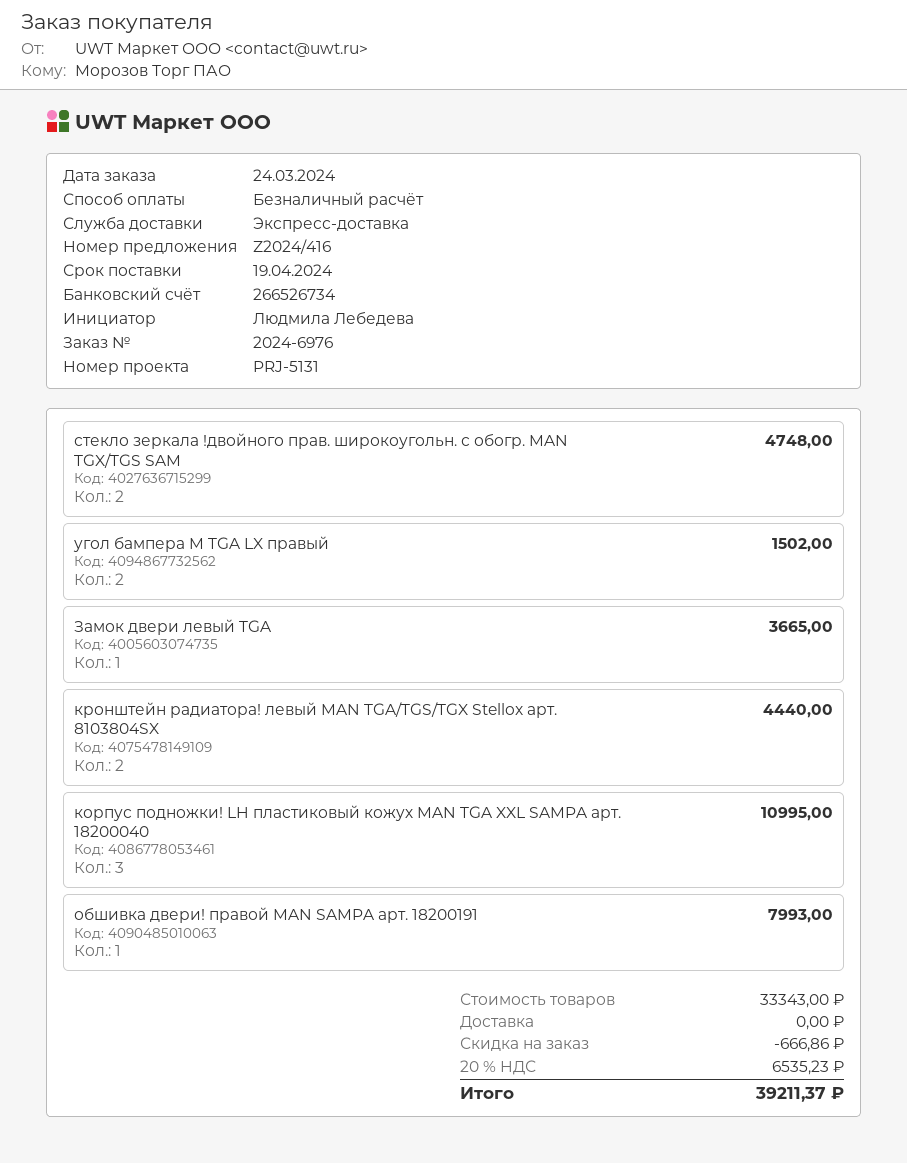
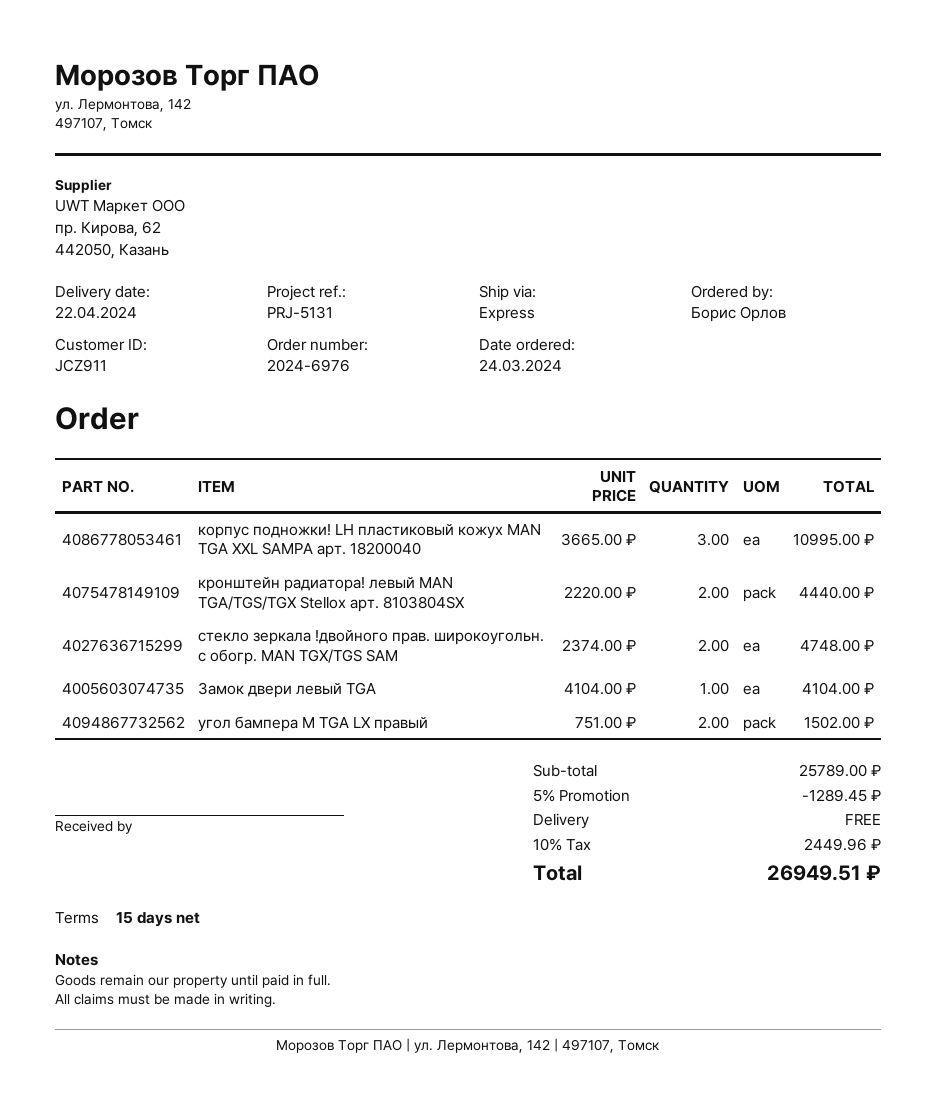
delivery date: 2024-04-19 -> 2024-04-22
ordered by: Людмила Лебедева -> Борис Орлов
Замок двери левый TGA: 1 for 3665.00 -> 1 for 4104.00
обшивка двери! правой MAN SAMPA арт. 18200191: 1 for 7993.00 -> none
subtotal: 33343.00 -> 25789.00
discount: 666.86 -> 1289.45
tax: 20% = 6535.23 -> 10% = 2449.96
total: 39211.37 -> 26949.51

